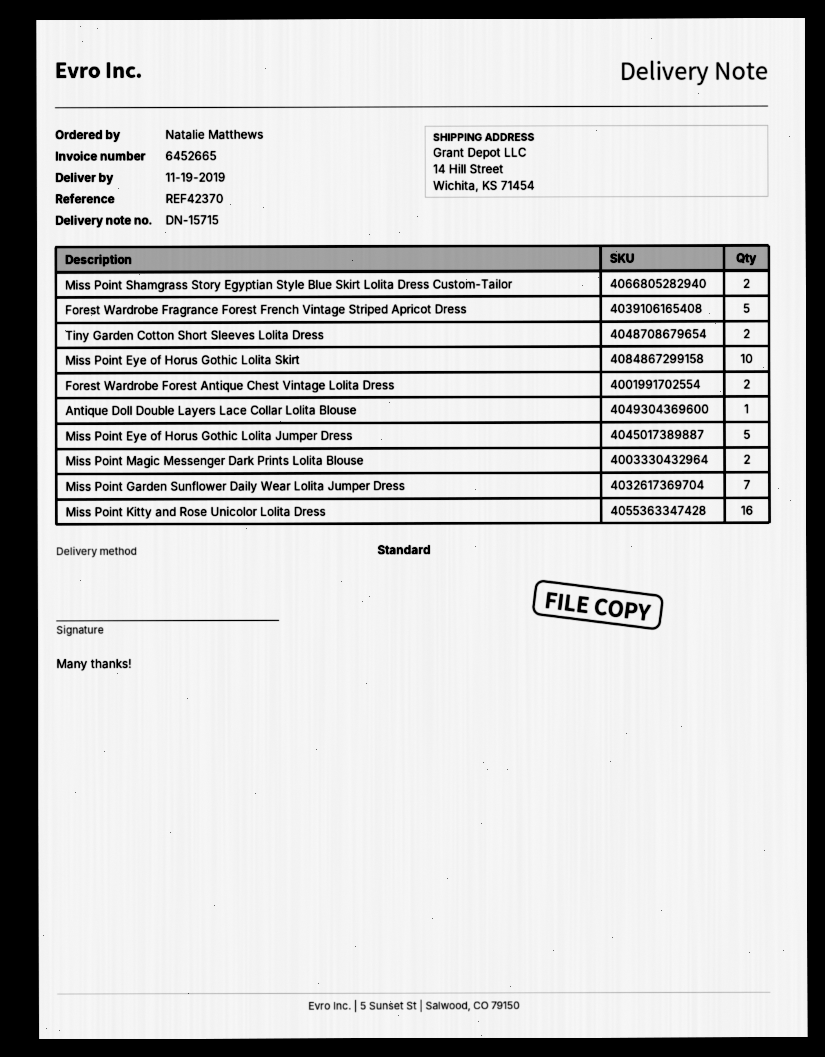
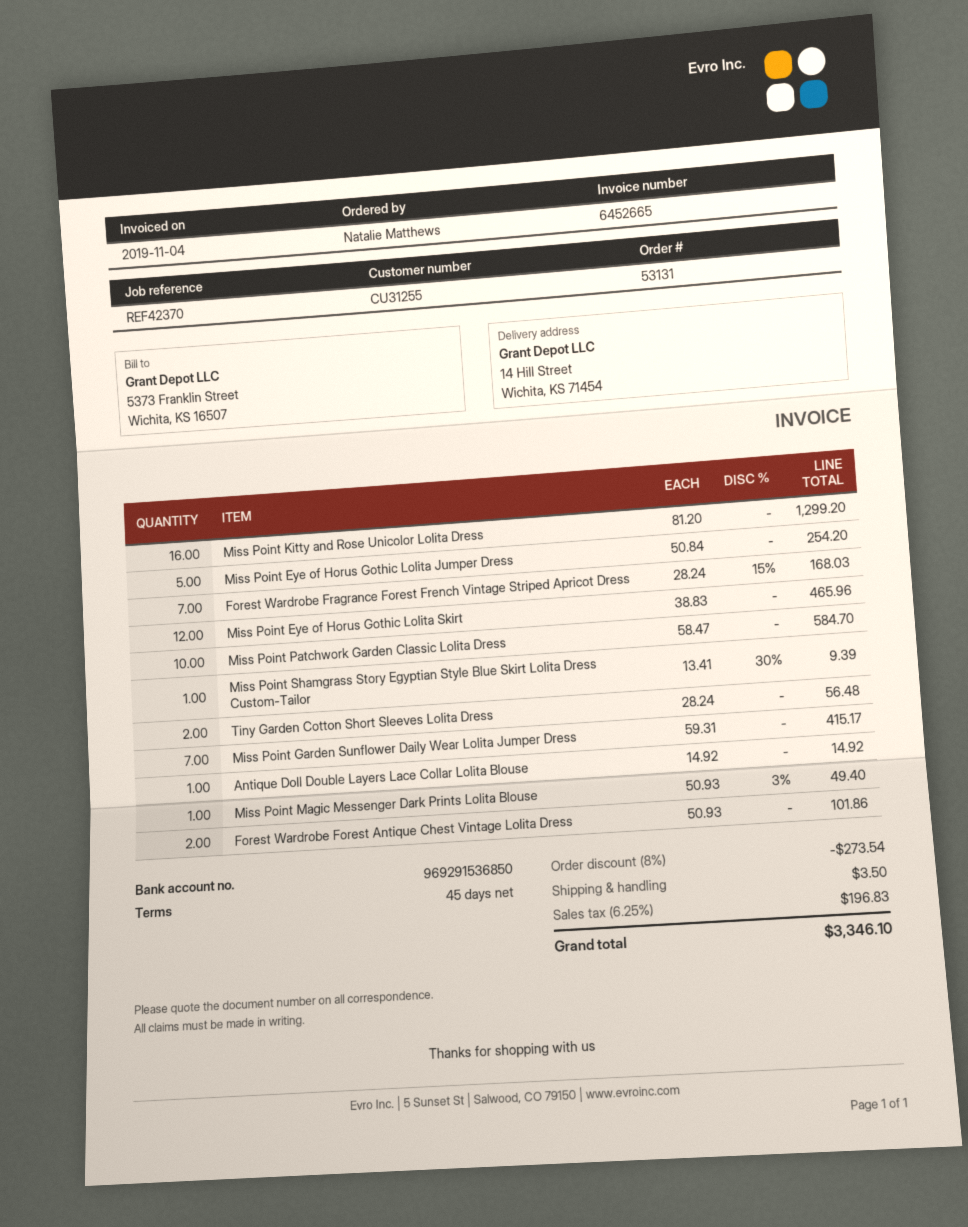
Miss Point Shamgrass Story Egyptian Style Blue Skirt Lolita Dress Custom-Tailor: 2 -> 1
Forest Wardrobe Fragrance Forest French Vintage Striped Apricot Dress: 5 -> 7
Miss Point Eye of Horus Gothic Lolita Skirt: 10 -> 12
Miss Point Magic Messenger Dark Prints Lolita Blouse: 2 -> 1
Miss Point Patchwork Garden Classic Lolita Dress: none -> 10

